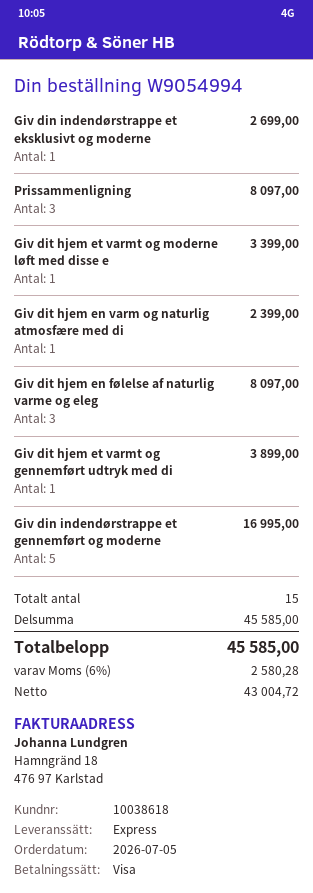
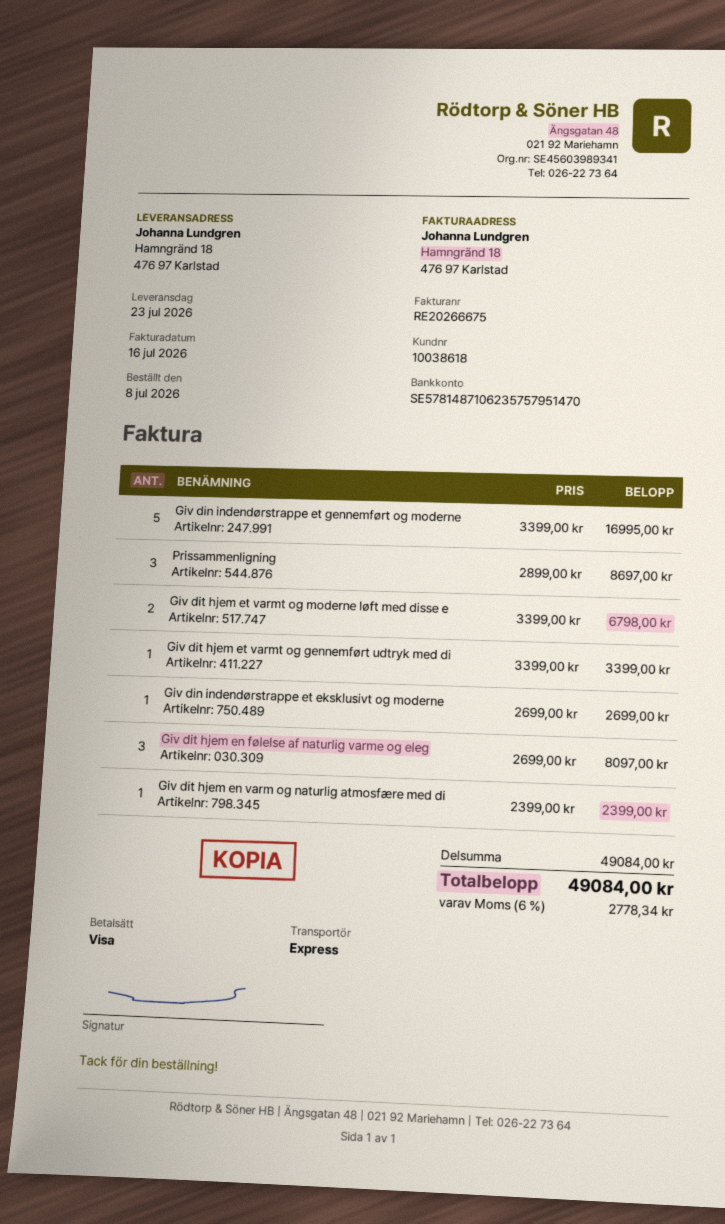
order date: 2026-07-05 -> 2026-07-08
Prissammenligning: 3 for 8097.00 -> 3 for 8697.00
Giv dit hjem et varmt og moderne løft med disse e: 1 for 3399.00 -> 2 for 6798.00
Giv dit hjem et varmt og gennemført udtryk med di: 1 for 3899.00 -> 1 for 3399.00
subtotal: 45585.00 -> 49084.00
tax: 6% = 2580.28 -> 6% = 2778.34
total: 45585.00 -> 49084.00

